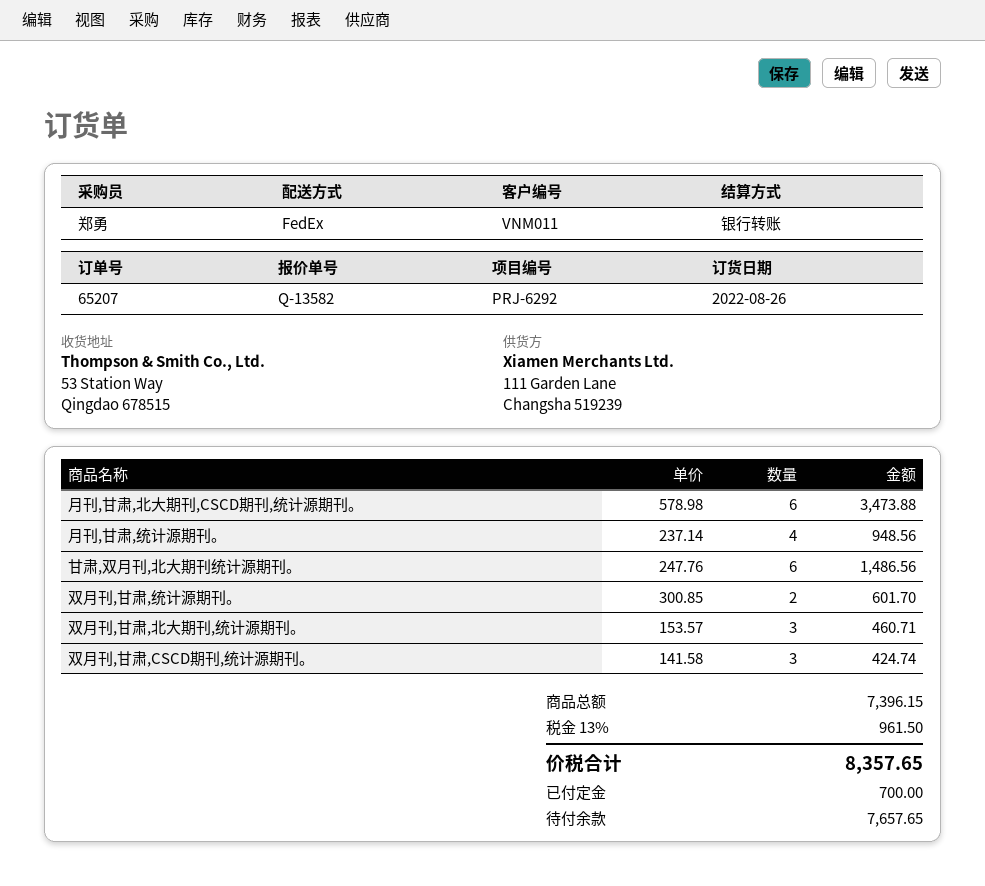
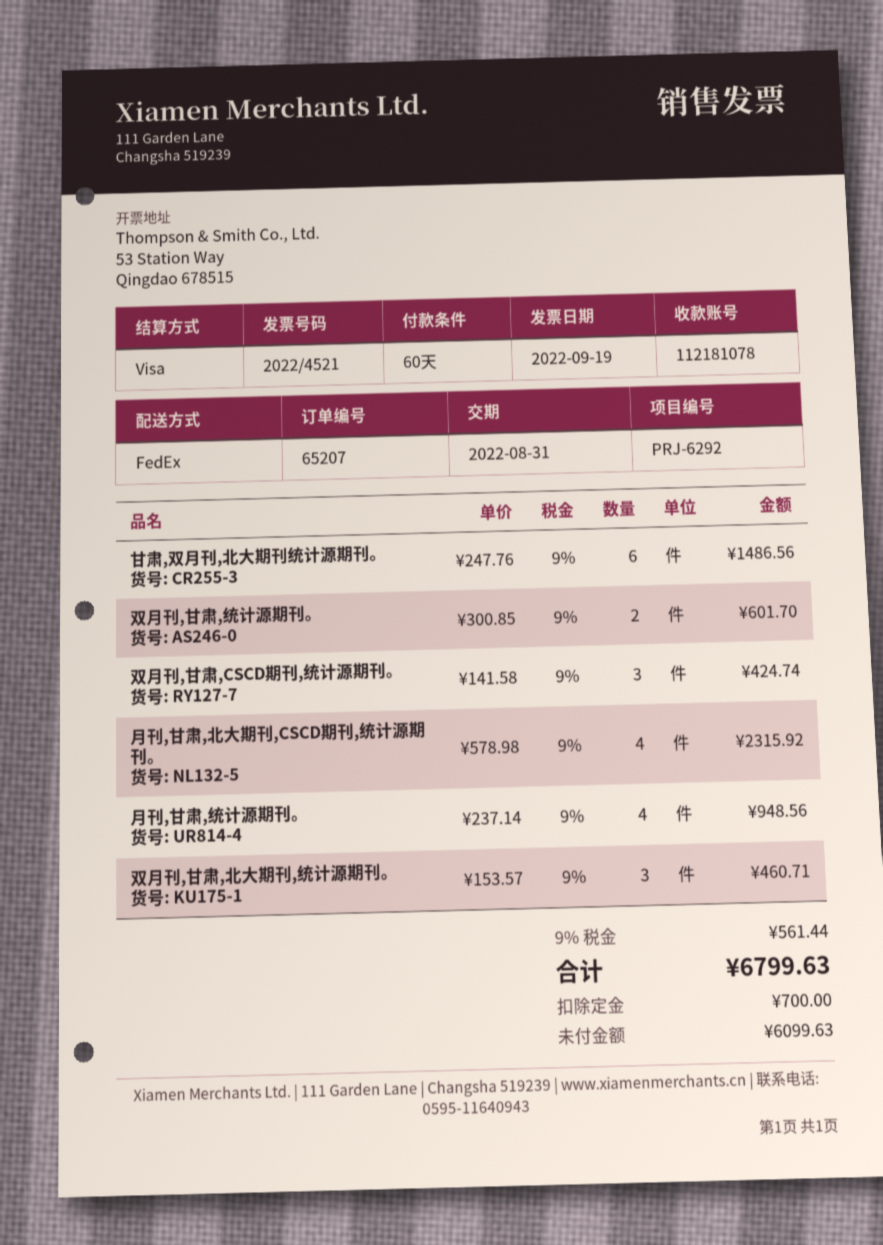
payment method: bank transfer -> Visa
月刊,甘肃,北大期刊,CSCD期刊,统计源期刊。: 6 x 578.98 = 3473.88 -> 4 x 578.98 = 2315.92
tax: 13% = 961.50 -> 9% = 561.44
total: 8357.65 -> 6799.63
balance: 7657.65 -> 6099.63

